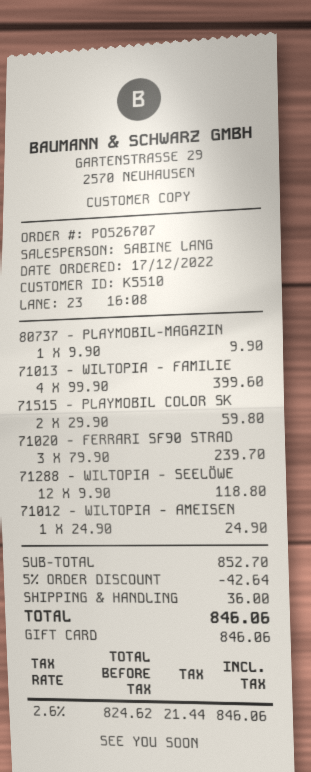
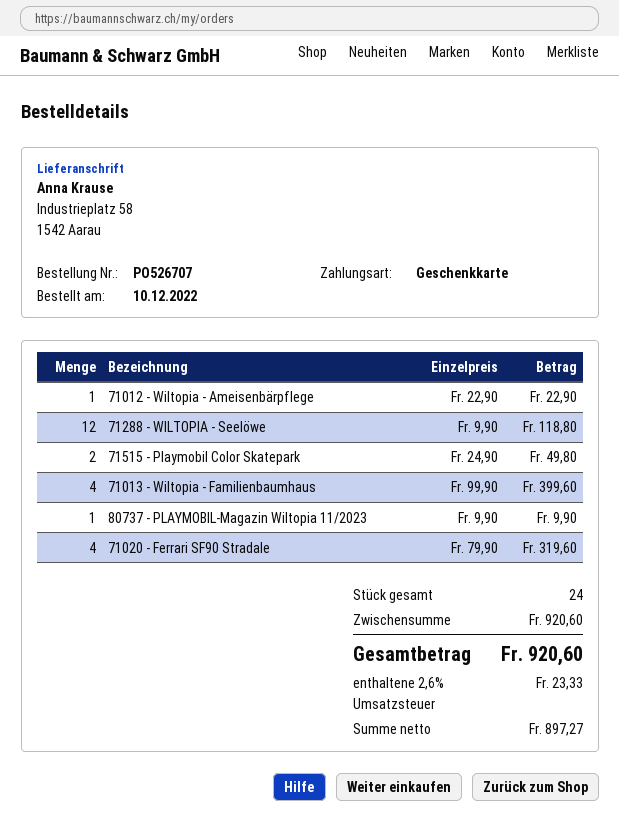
order date: 2022-12-17 -> 2022-12-10
71515 - PLAYMOBIL COLOR SK: 2 x 29.90 = 59.80 -> 2 x 24.90 = 49.80
71020 - FERRARI SF90 STRAD: 3 x 79.90 = 239.70 -> 4 x 79.90 = 319.60
71012 - WILTOPIA - AMEISEN: 1 x 24.90 = 24.90 -> 1 x 22.90 = 22.90
subtotal: 852.70 -> 920.60
discount: 5% = 42.64 -> none
shipping: 36.00 -> none
net: 824.62 -> 897.27
tax: 2.6% = 21.44 -> 2.6% = 23.33
total: 846.06 -> 920.60

